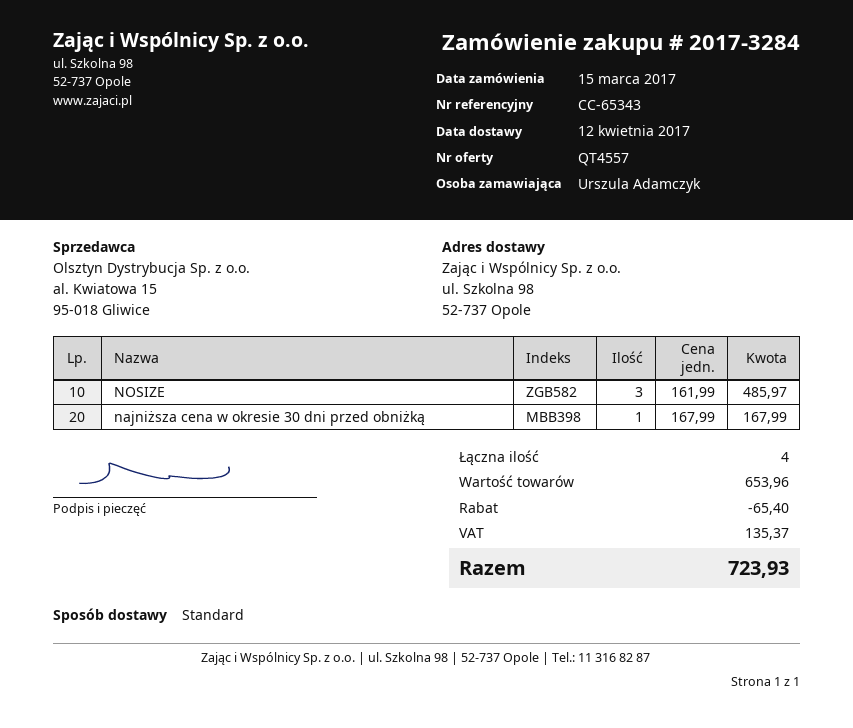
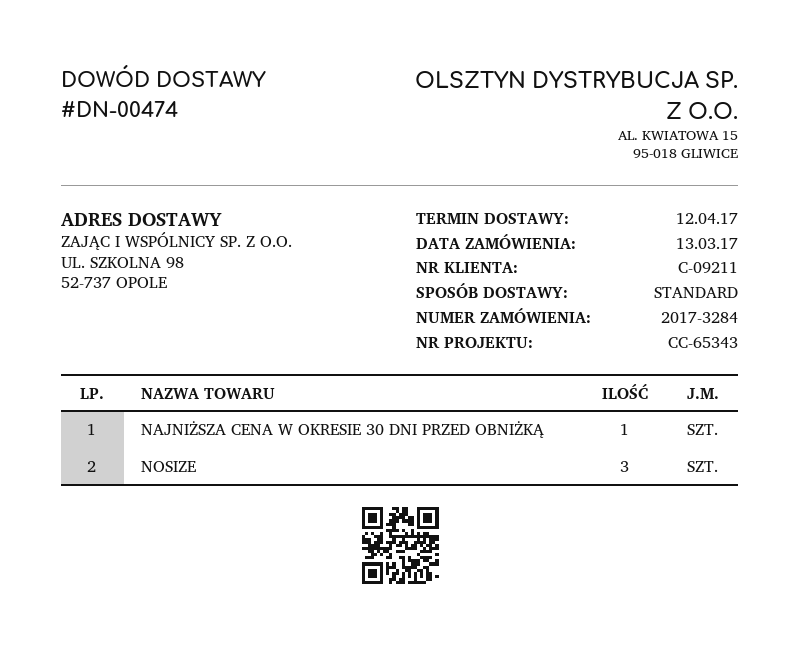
order date: 2017-03-15 -> 2017-03-13

